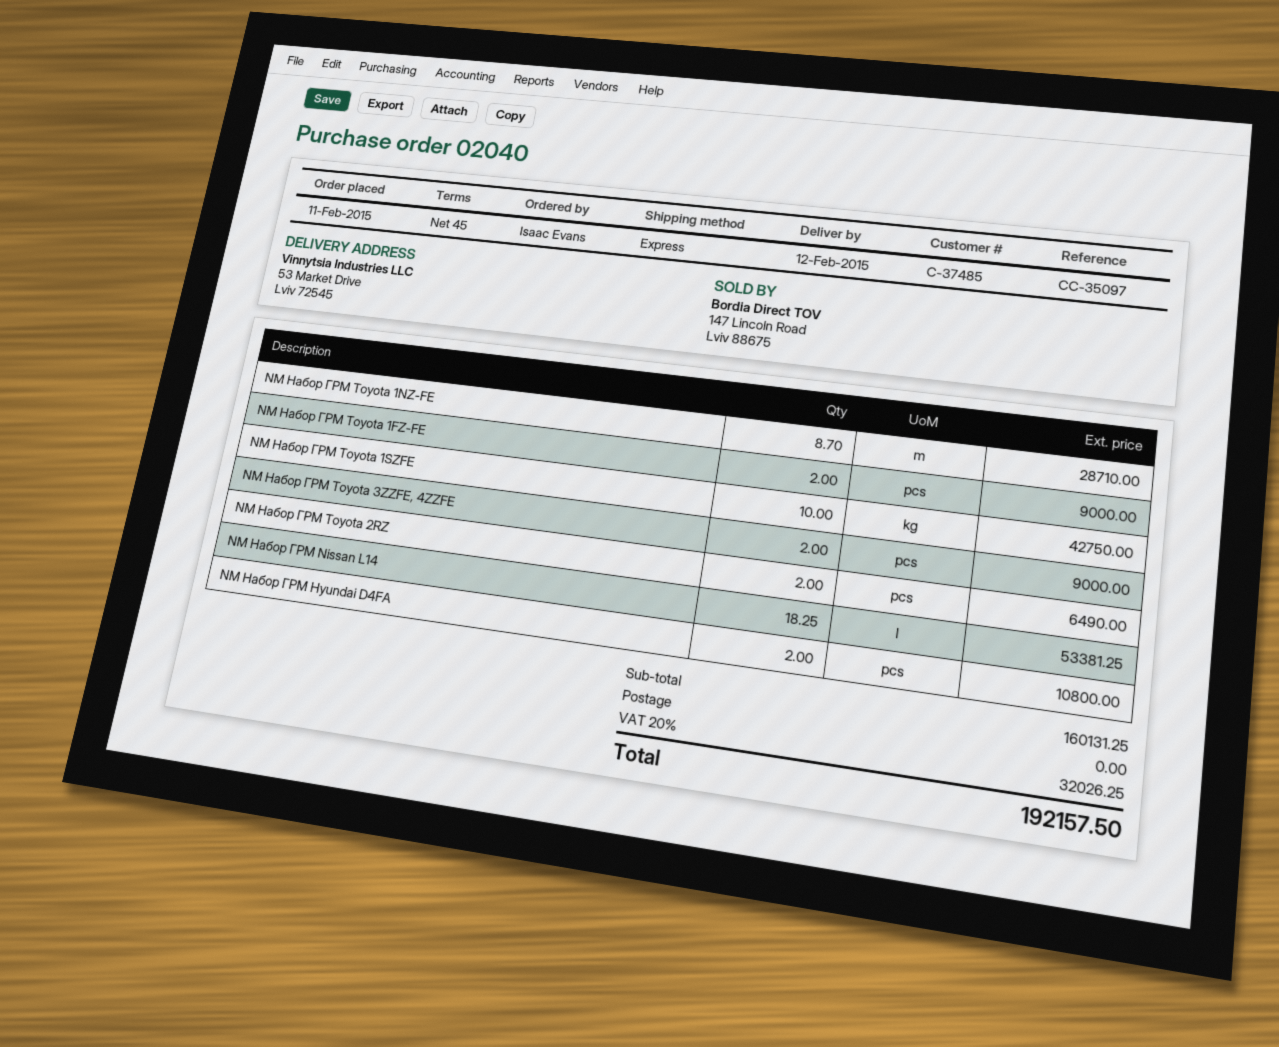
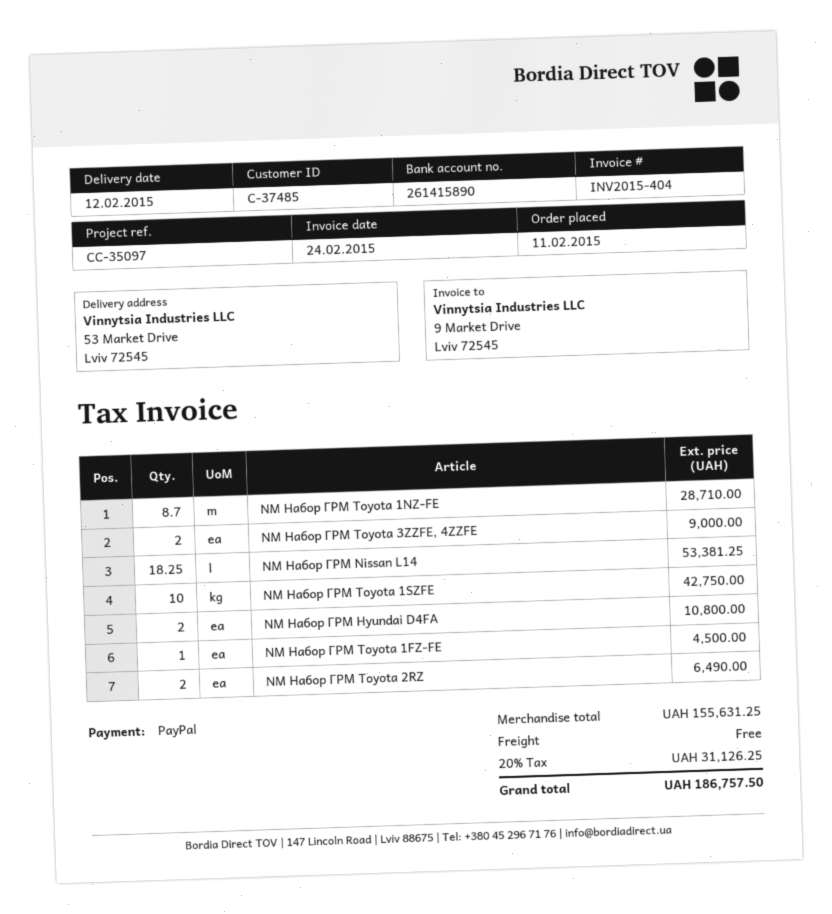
NM Набор ГРМ Toyota 1FZ-FE: 2 for 9000.00 -> 1 for 4500.00
subtotal: 160131.25 -> 155631.25
tax: 20% = 32026.25 -> 20% = 31126.25
total: 192157.50 -> 186757.50

